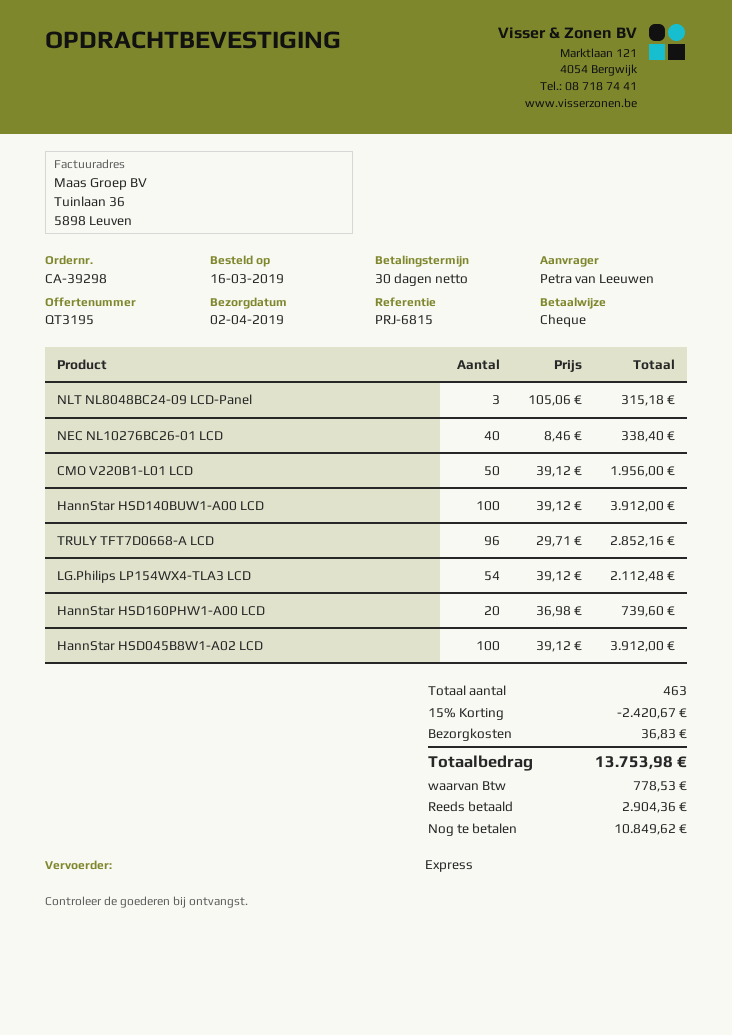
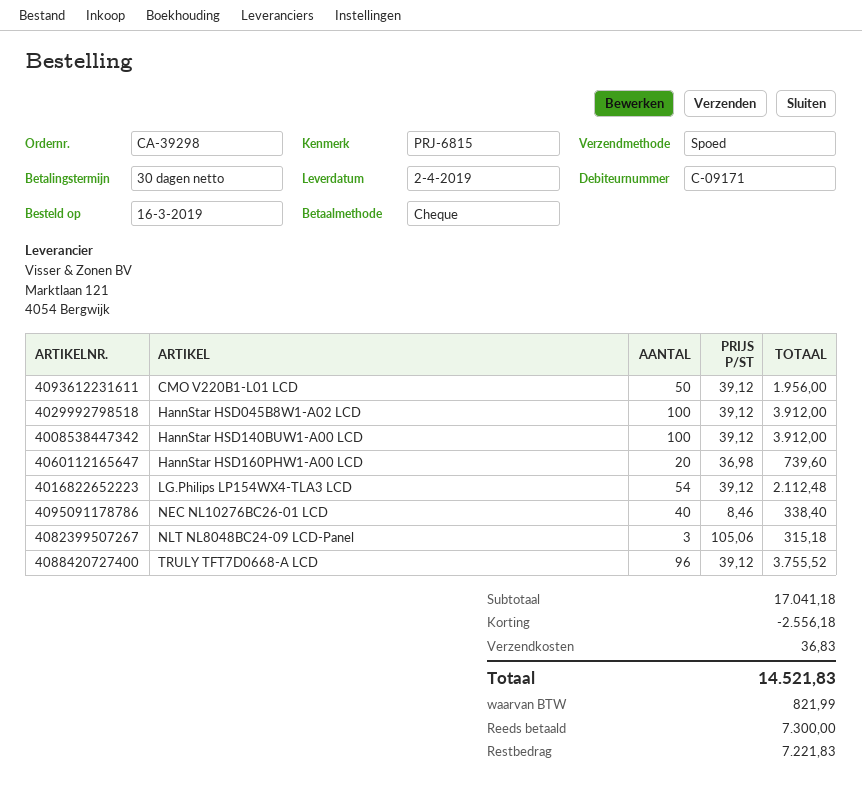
TRULY TFT7D0668-A LCD: 96 x 29.71 = 2852.16 -> 96 x 39.12 = 3755.52
discount: 2420.67 -> 2556.18
tax: 778.53 -> 821.99
total: 13753.98 -> 14521.83
deposit: 2904.36 -> 7300.00
balance: 10849.62 -> 7221.83

